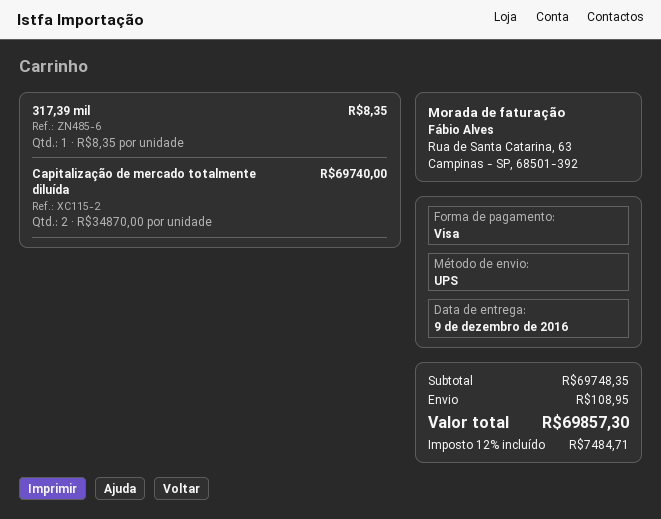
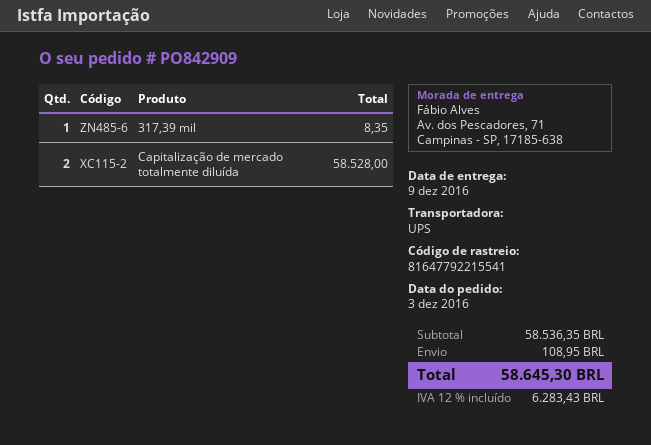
Capitalização de mercado totalmente diluída: 2 for 69740.00 -> 2 for 58528.00
subtotal: 69748.35 -> 58536.35
tax: 12% = 7484.71 -> 12% = 6283.43
total: 69857.30 -> 58645.30

